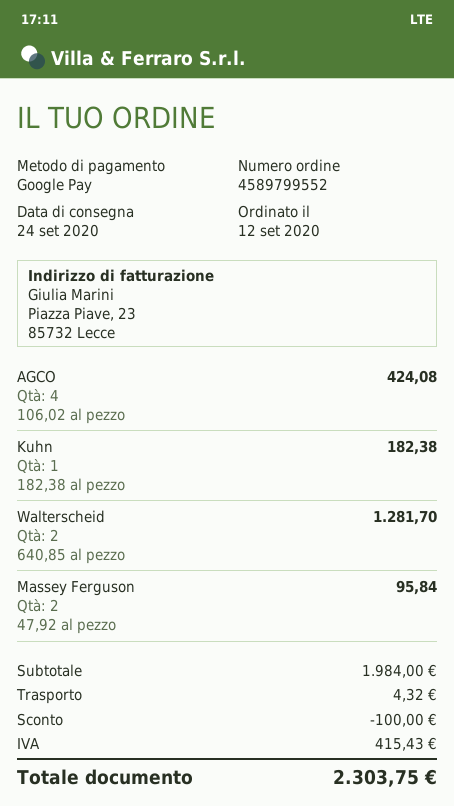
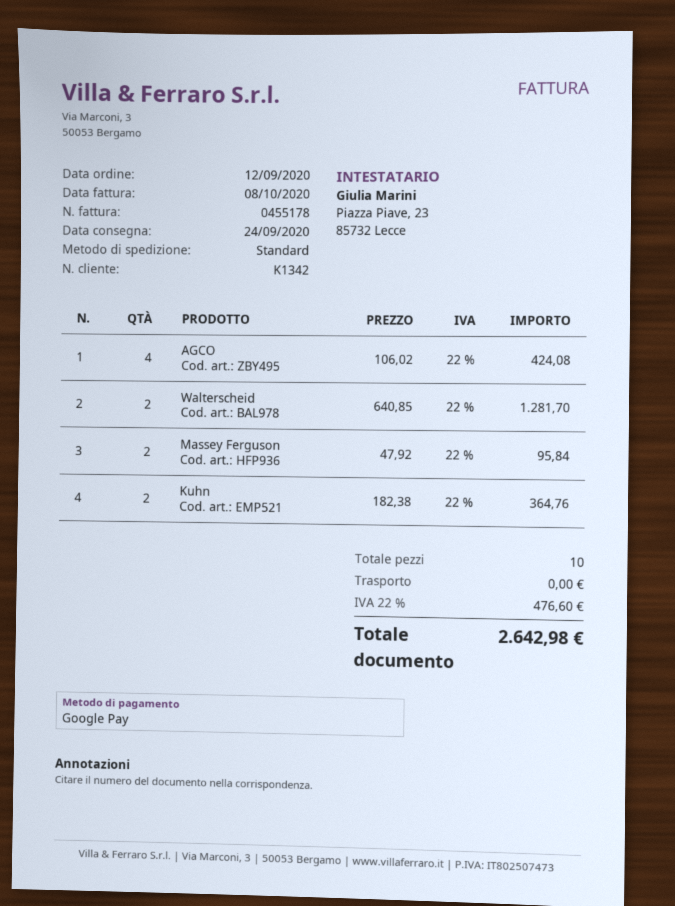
Kuhn: 1 x 182.38 = 182.38 -> 2 x 182.38 = 364.76
discount: 100.00 -> none
shipping: 4.32 -> 0.00
tax: 415.43 -> 476.60
total: 2303.75 -> 2642.98

